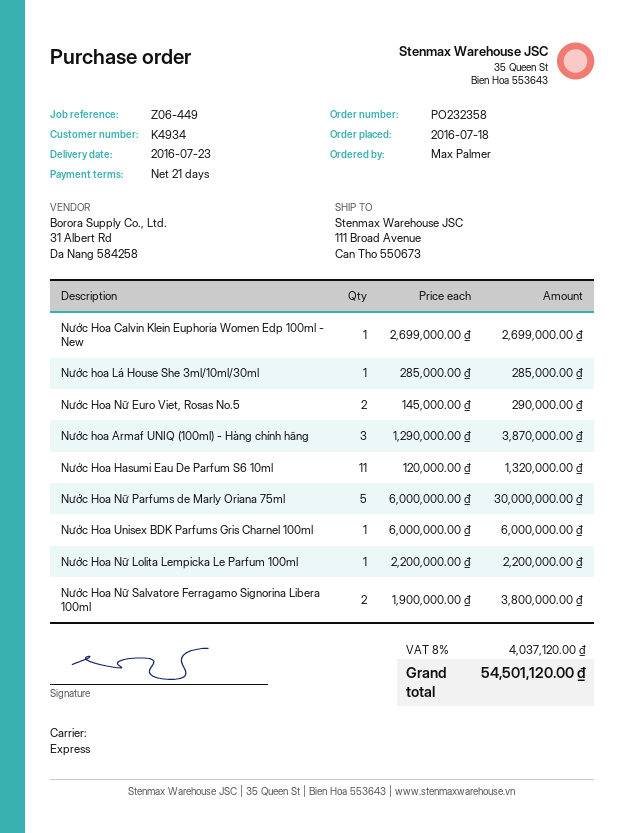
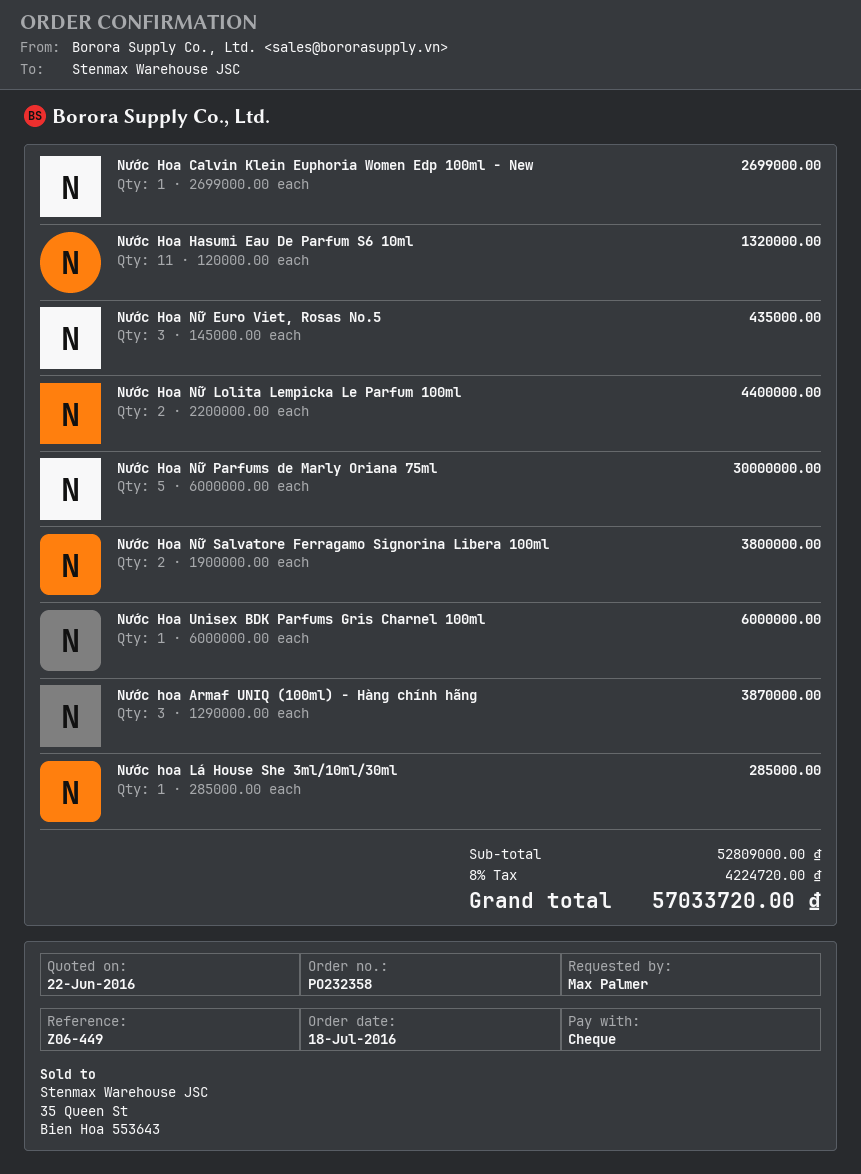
Nước Hoa Nữ Euro Viet, Rosas No.5: 2 x 145000.00 = 290000.00 -> 3 x 145000.00 = 435000.00
Nước Hoa Nữ Lolita Lempicka Le Parfum 100ml: 1 x 2200000.00 = 2200000.00 -> 2 x 2200000.00 = 4400000.00
tax: 8% = 4037120.00 -> 8% = 4224720.00
total: 54501120.00 -> 57033720.00

